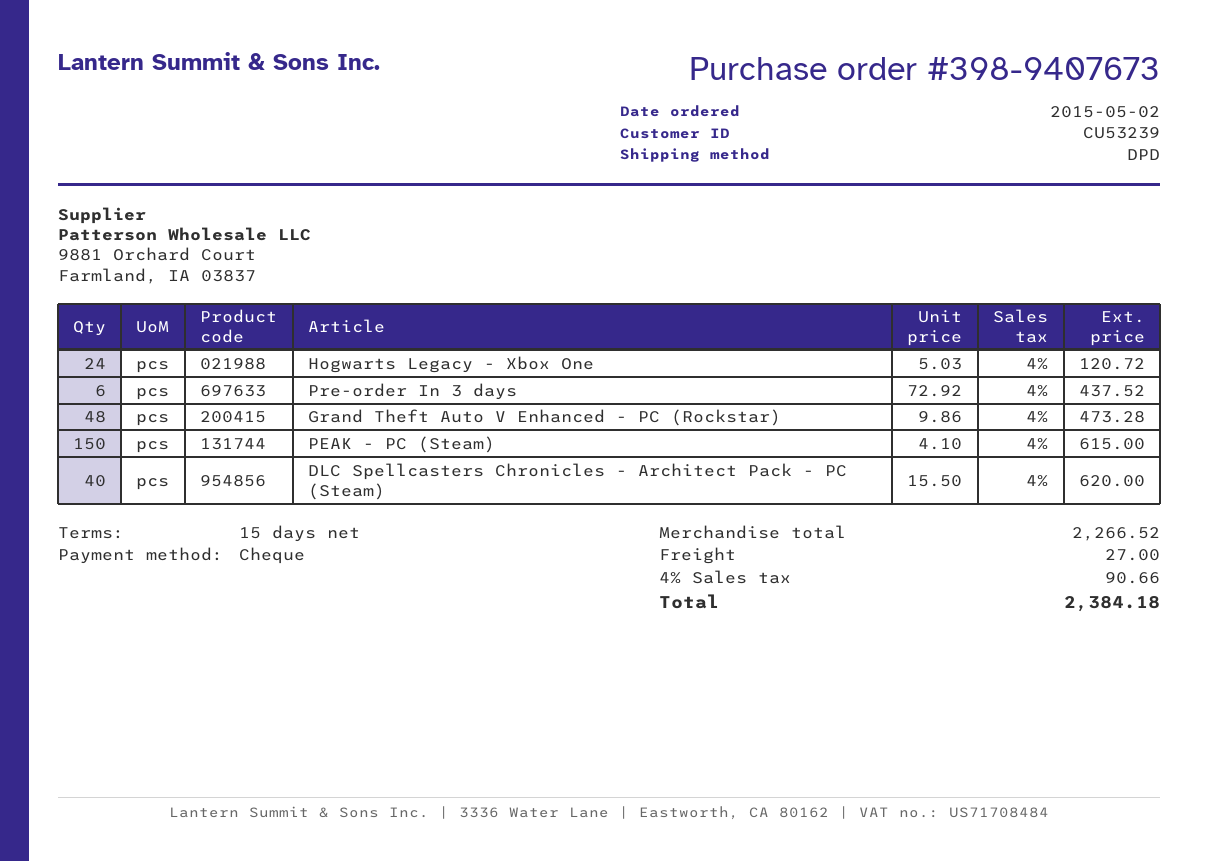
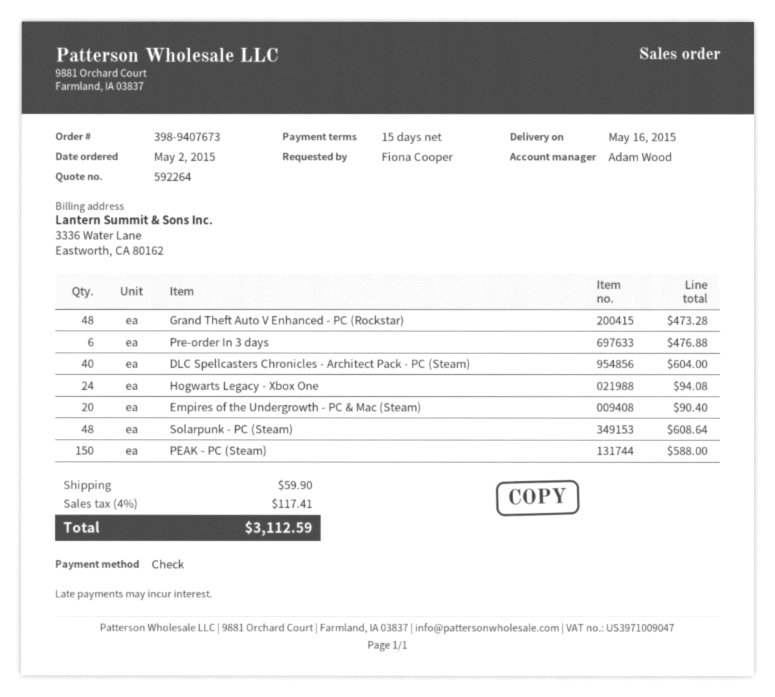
Hogwarts Legacy - Xbox One: 24 for 120.72 -> 24 for 94.08
Pre-order In 3 days: 6 for 437.52 -> 6 for 476.88
PEAK - PC (Steam): 150 for 615.00 -> 150 for 588.00
DLC Spellcasters Chronicles - Architect Pack - PC (Steam): 40 for 620.00 -> 40 for 604.00
Empires of the Undergrowth - PC & Mac (Steam): none -> 20 for 90.40
Solarpunk - PC (Steam): none -> 48 for 608.64
shipping: 27.00 -> 59.90
tax: 4% = 90.66 -> 4% = 117.41
total: 2384.18 -> 3112.59

